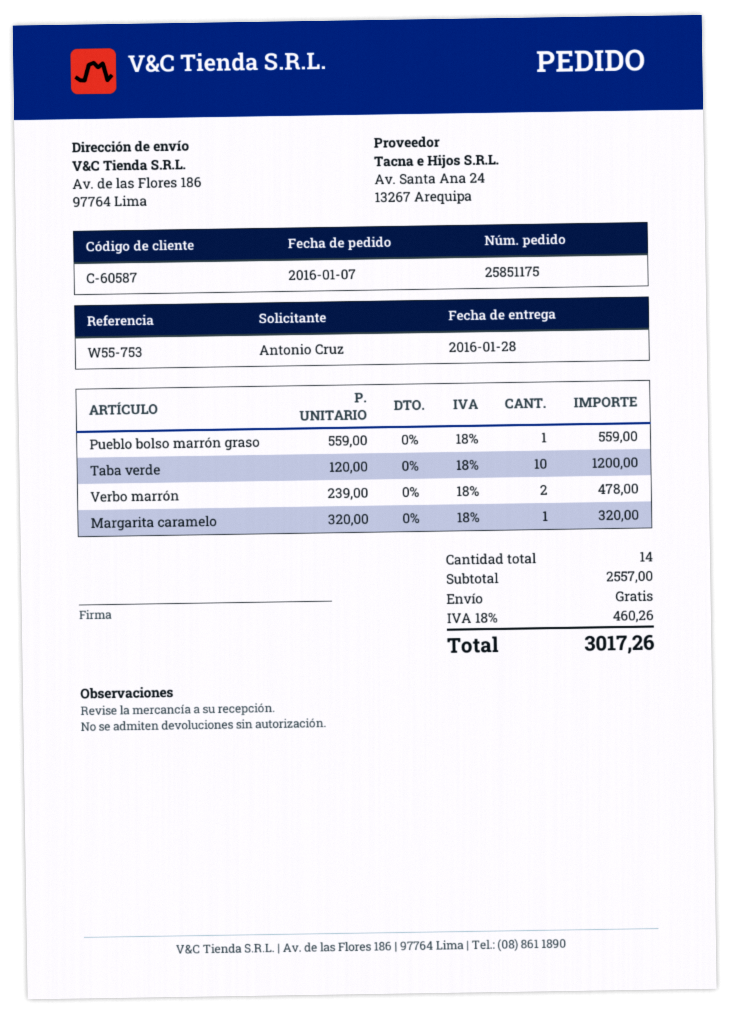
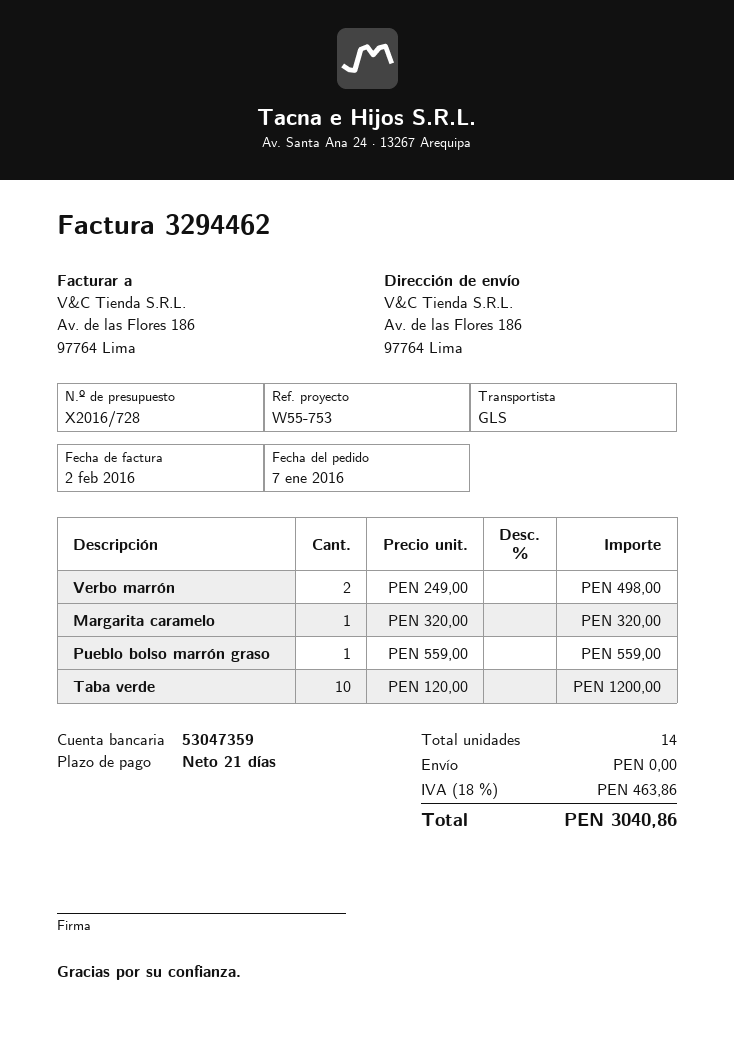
Verbo marrón: 2 x 239.00 = 478.00 -> 2 x 249.00 = 498.00
tax: 18% = 460.26 -> 18% = 463.86
total: 3017.26 -> 3040.86

